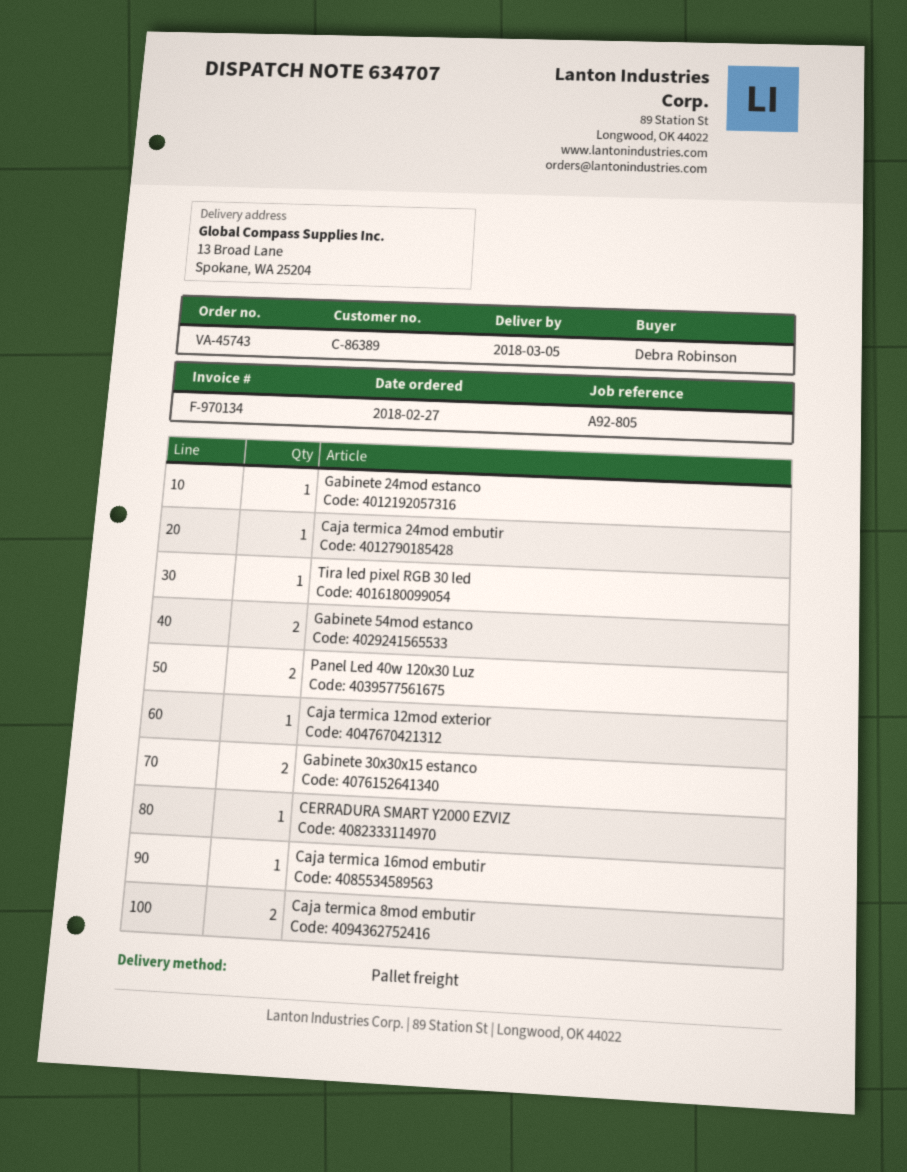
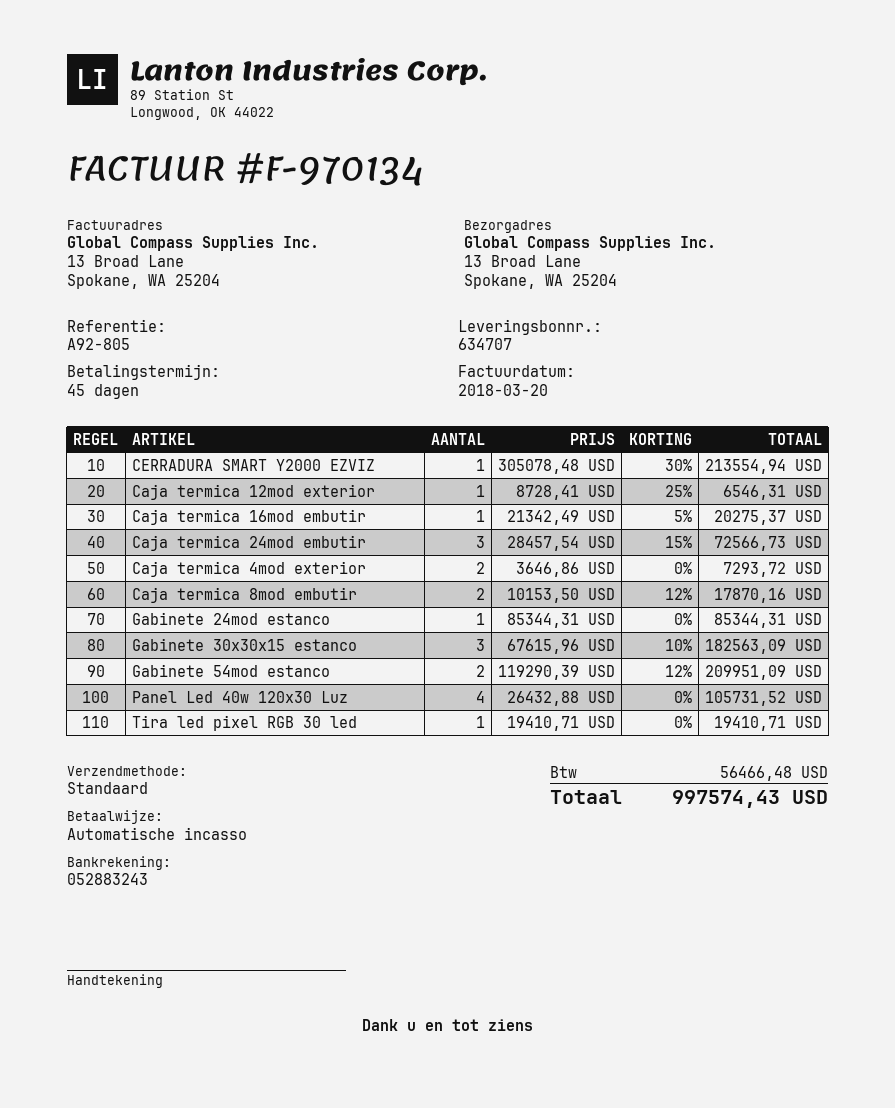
shipping method: pallet freight -> standard
Caja termica 24mod embutir: 1 -> 3
Panel Led 40w 120x30 Luz: 2 -> 4
Gabinete 30x30x15 estanco: 2 -> 3
Caja termica 4mod exterior: none -> 2

